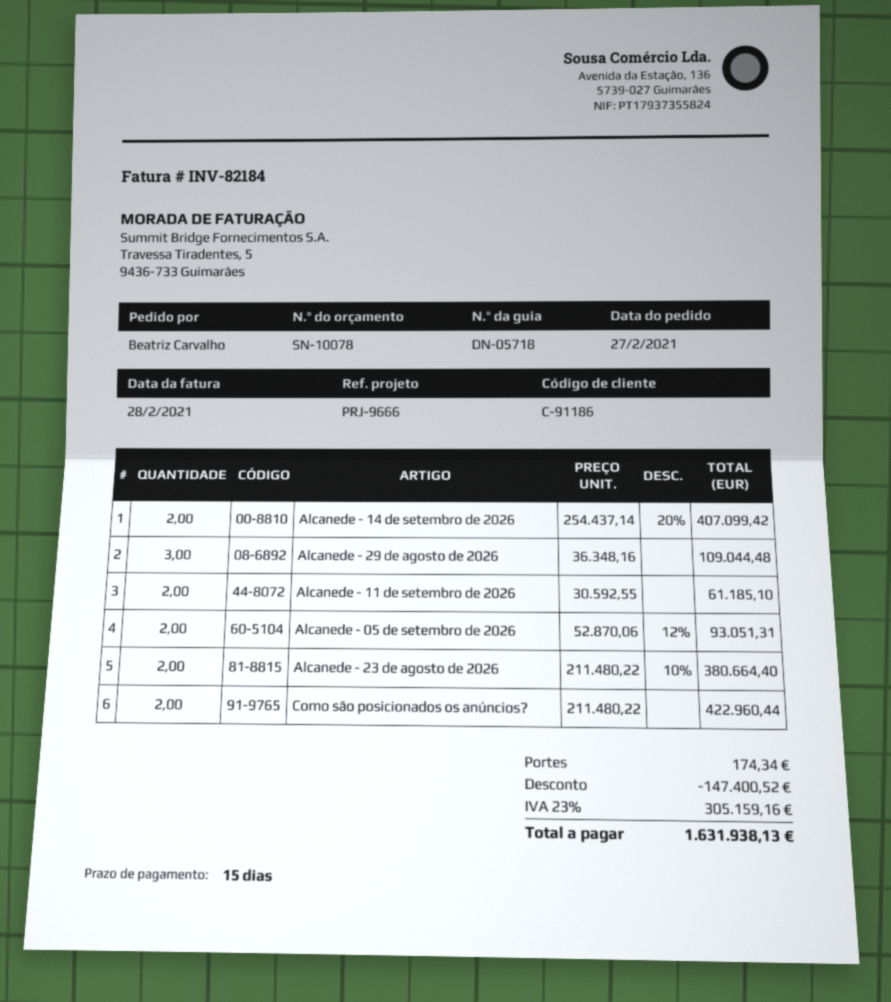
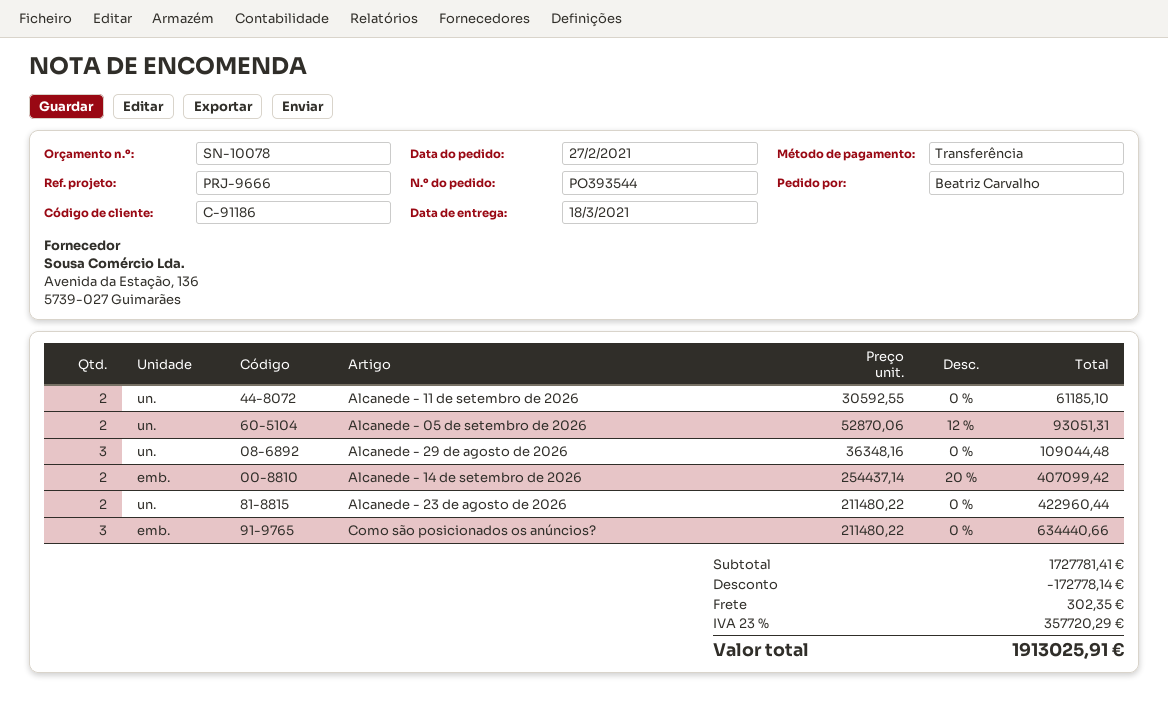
Alcanede - 23 de agosto de 2026: 2 x 211480.22 - 10% = 380664.40 -> 2 x 211480.22 = 422960.44
Como são posicionados os anúncios?: 2 x 211480.22 = 422960.44 -> 3 x 211480.22 = 634440.66
discount: 147400.52 -> 172778.14
shipping: 174.34 -> 302.35
tax: 23% = 305159.16 -> 23% = 357720.29
total: 1631938.13 -> 1913025.91

